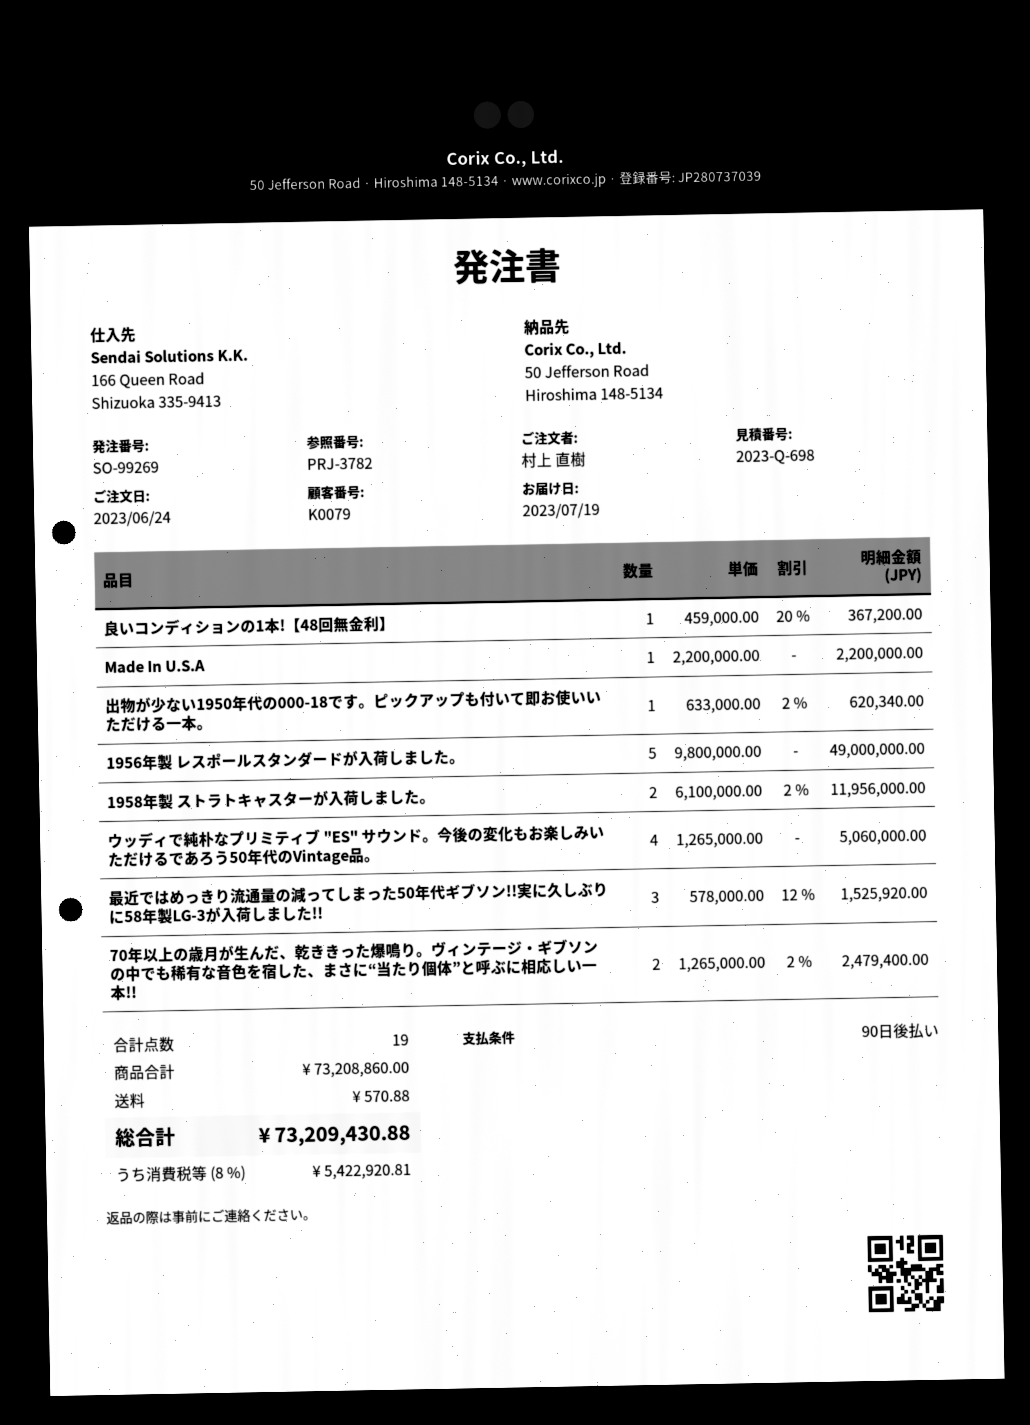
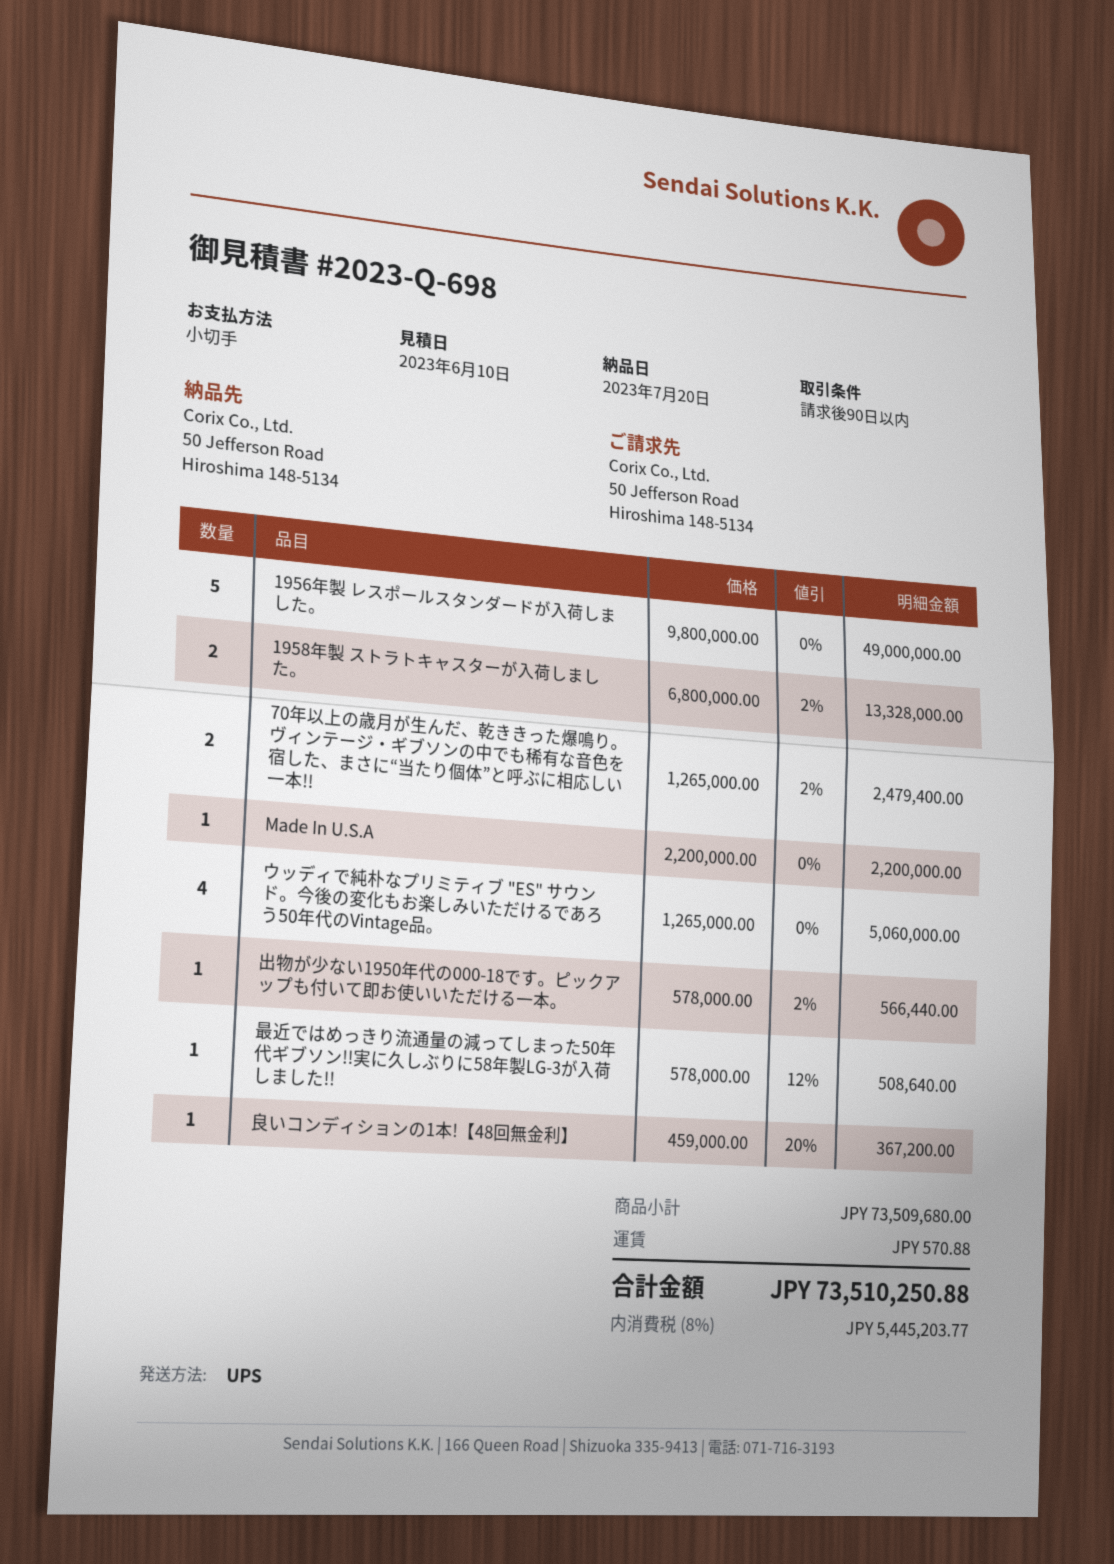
delivery date: 2023-07-19 -> 2023-07-20
出物が少ない1950年代の000-18です。ピックアップも付いて即お使いいただける一本。: 1 x 633000.00 - 2% = 620340.00 -> 1 x 578000.00 - 2% = 566440.00
1958年製 ストラトキャスターが入荷しました。: 2 x 6100000.00 - 2% = 11956000.00 -> 2 x 6800000.00 - 2% = 13328000.00
最近ではめっきり流通量の減ってしまった50年代ギブソン!!実に久しぶりに58年製LG-3が入荷しました!!: 3 x 578000.00 - 12% = 1525920.00 -> 1 x 578000.00 - 12% = 508640.00
subtotal: 73208860.00 -> 73509680.00
tax: 8% = 5422920.81 -> 8% = 5445203.77
total: 73209430.88 -> 73510250.88

